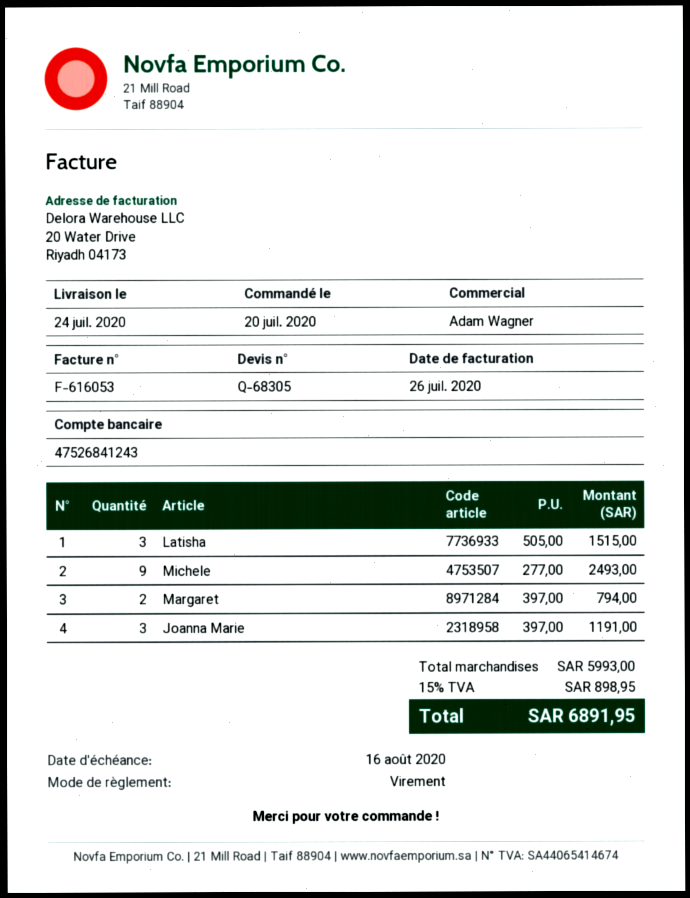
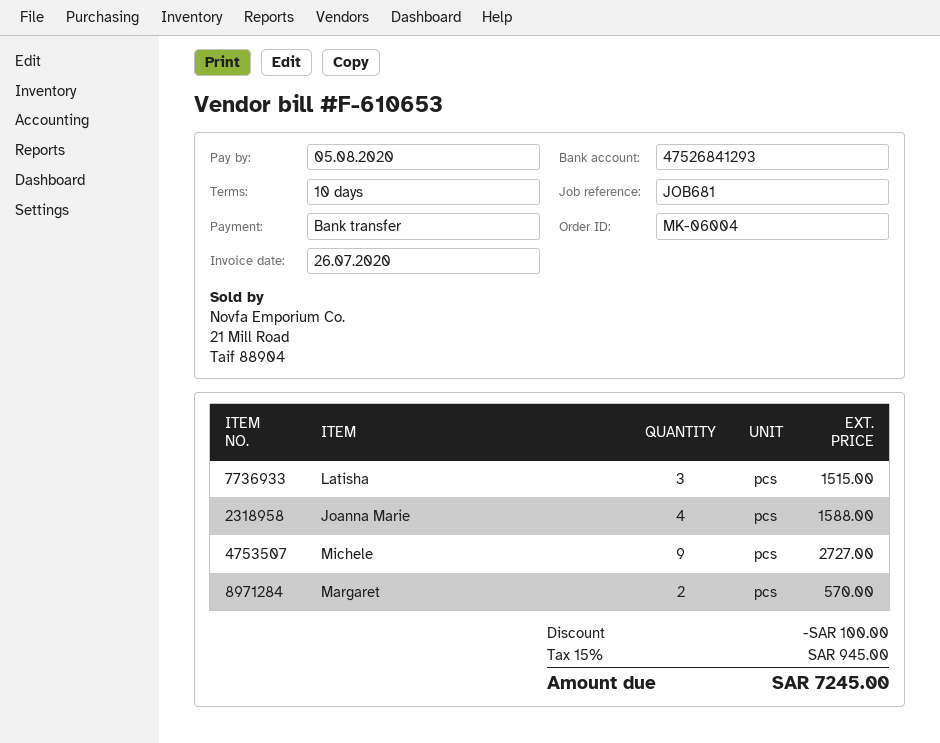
invoice number: F-616053 -> F-610653
due date: 2020-08-16 -> 2020-08-05
bank account: 47526841243 -> 47526841293
Michele: 9 for 2493.00 -> 9 for 2727.00
Margaret: 2 for 794.00 -> 2 for 570.00
Joanna Marie: 3 for 1191.00 -> 4 for 1588.00
discount: none -> 100.00
tax: 15% = 898.95 -> 15% = 945.00
total: 6891.95 -> 7245.00

